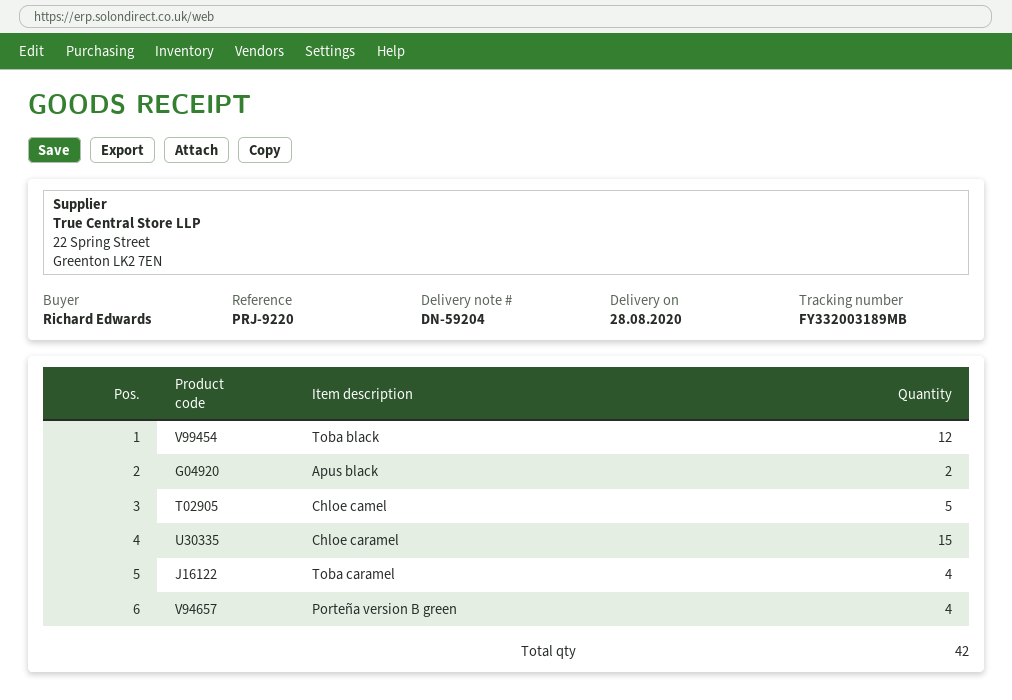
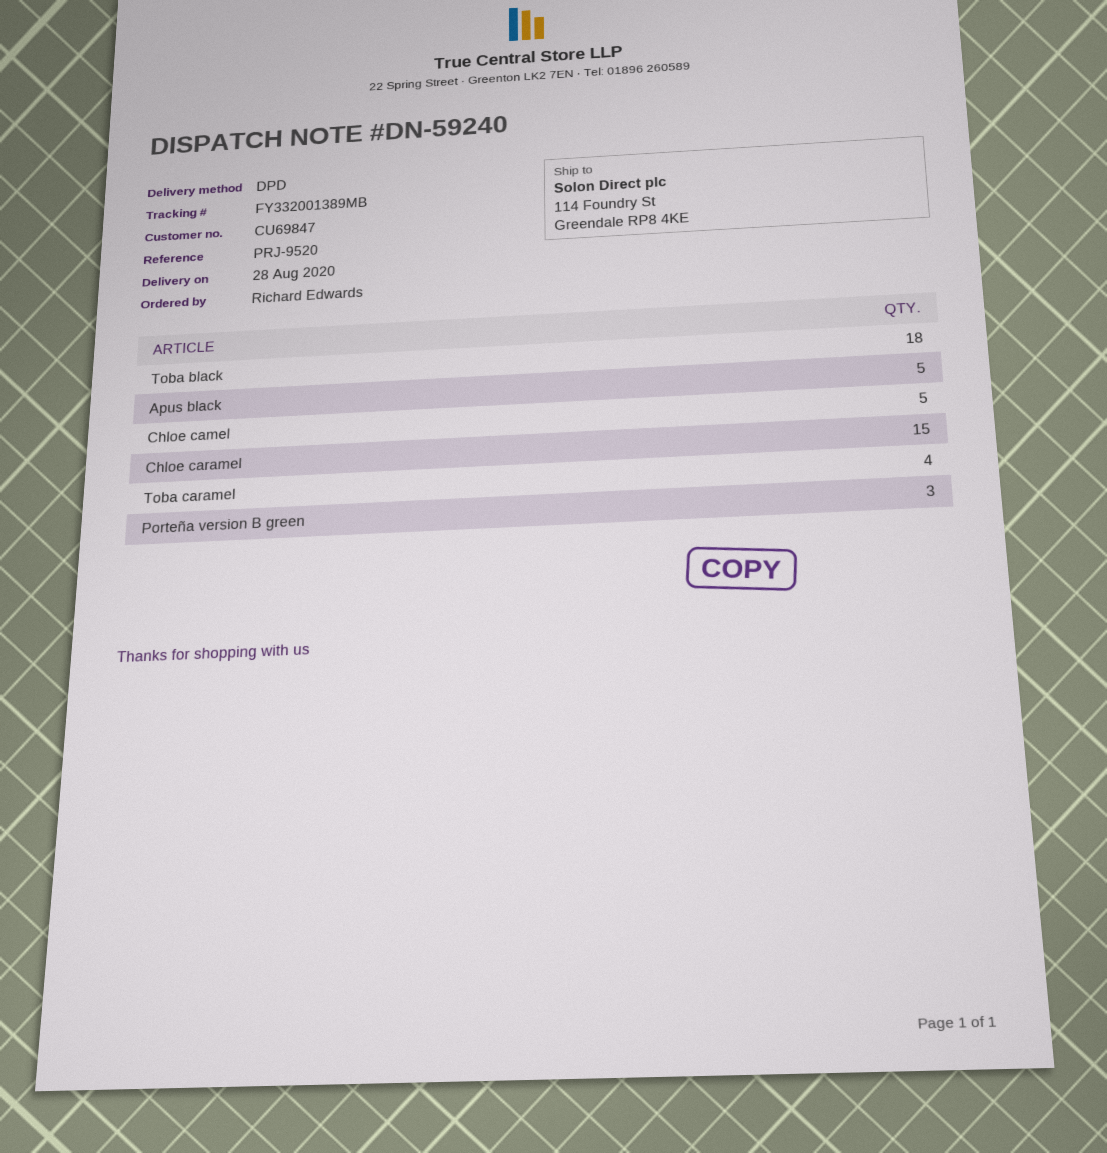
delivery note number: DN-59204 -> DN-59240
reference: PRJ-9220 -> PRJ-9520
tracking number: FY332003189MB -> FY332001389MB
Toba black: 12 -> 18
Apus black: 2 -> 5
Porteña version B green: 4 -> 3

